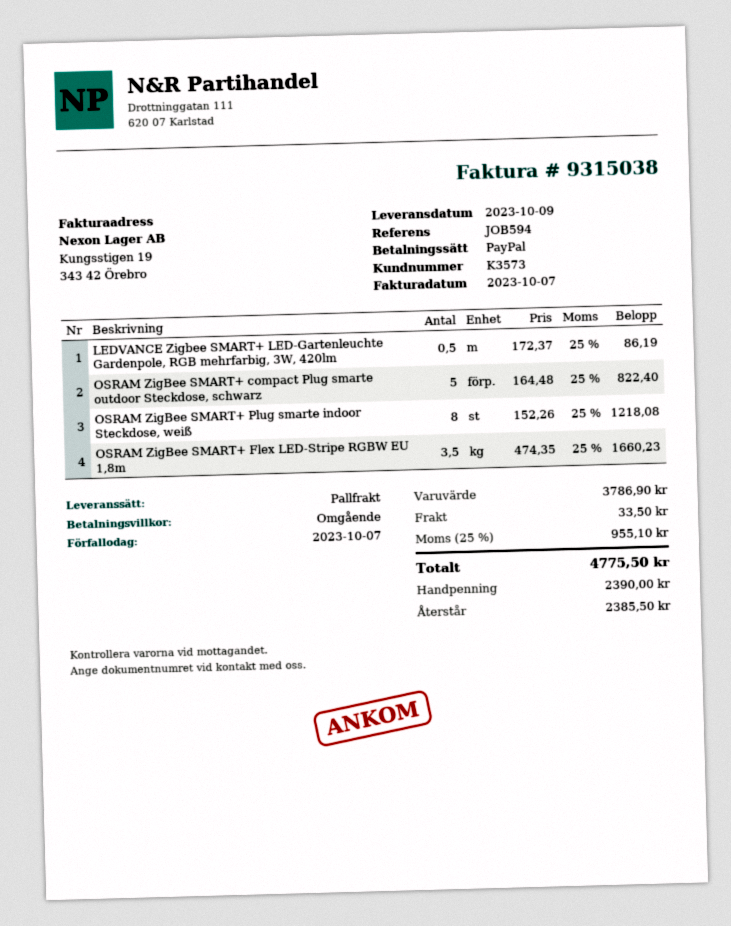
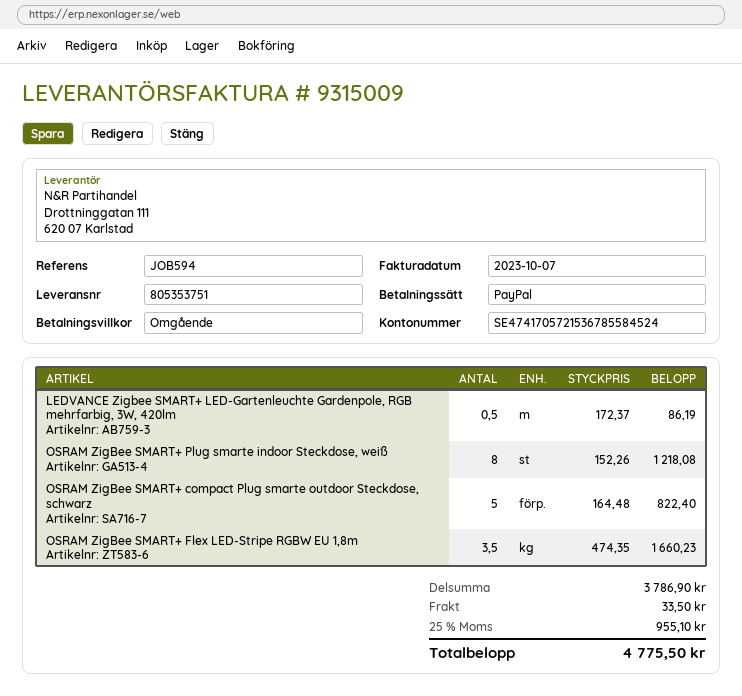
invoice number: 9315038 -> 9315009

